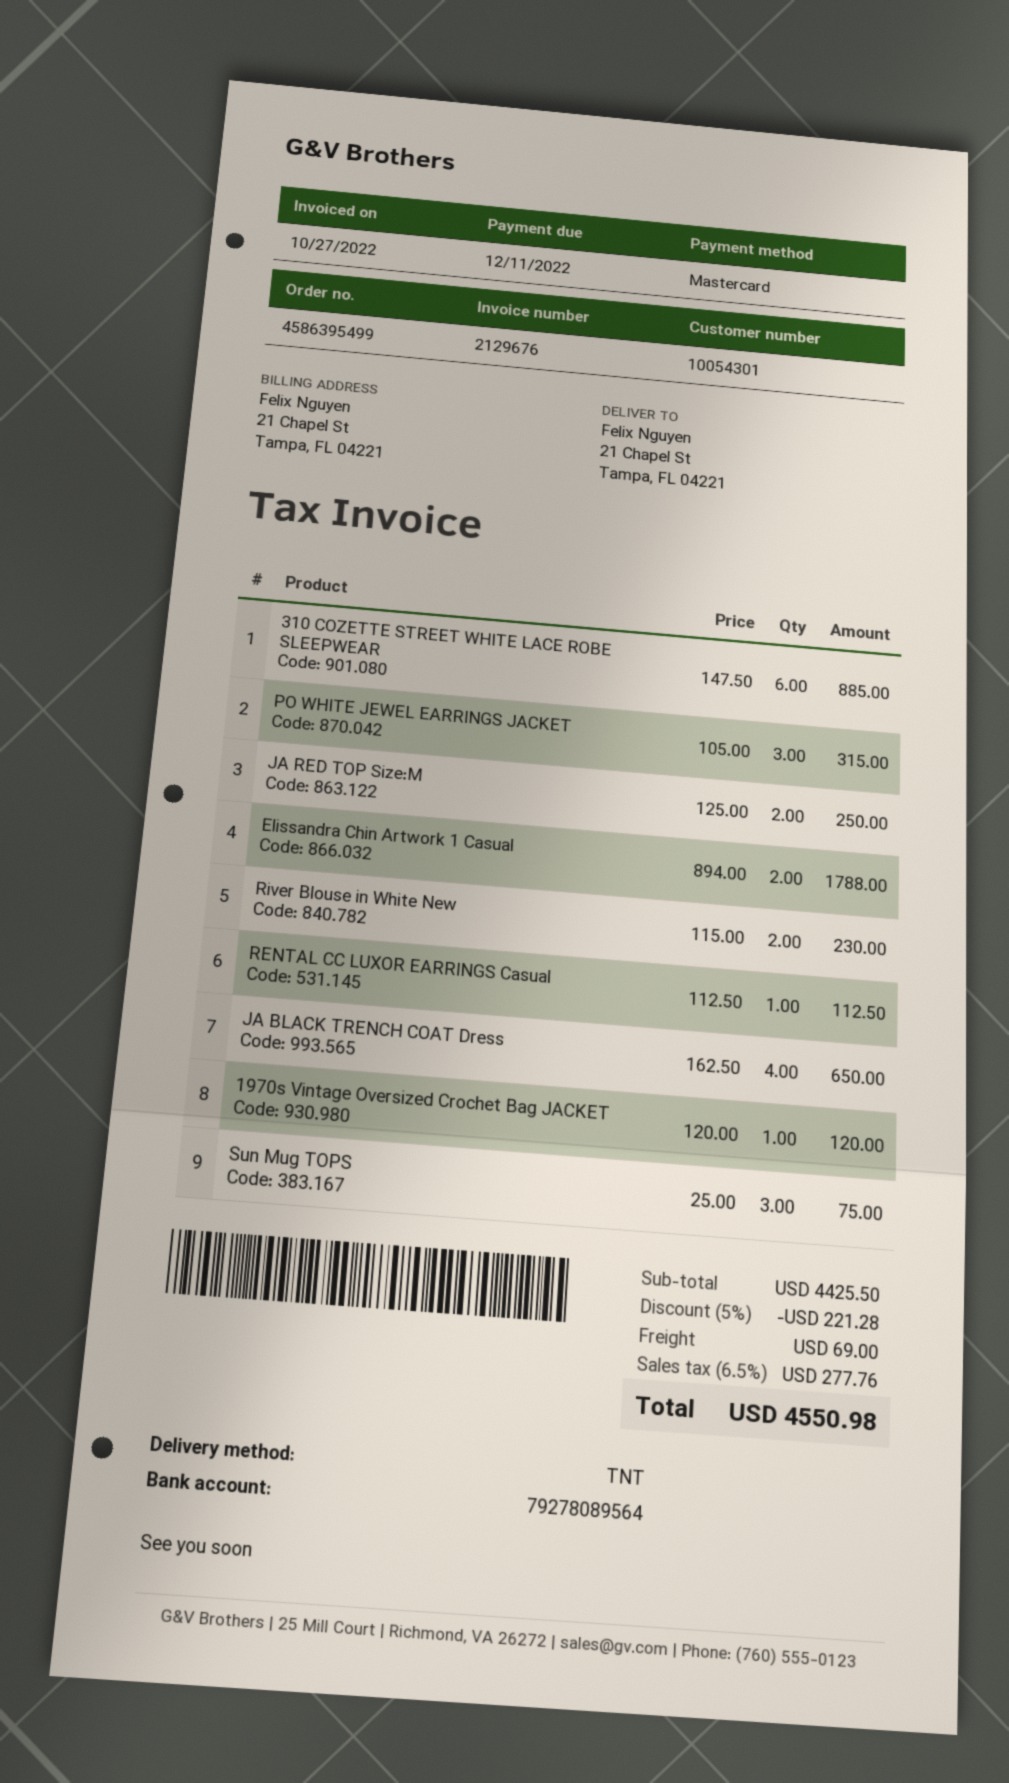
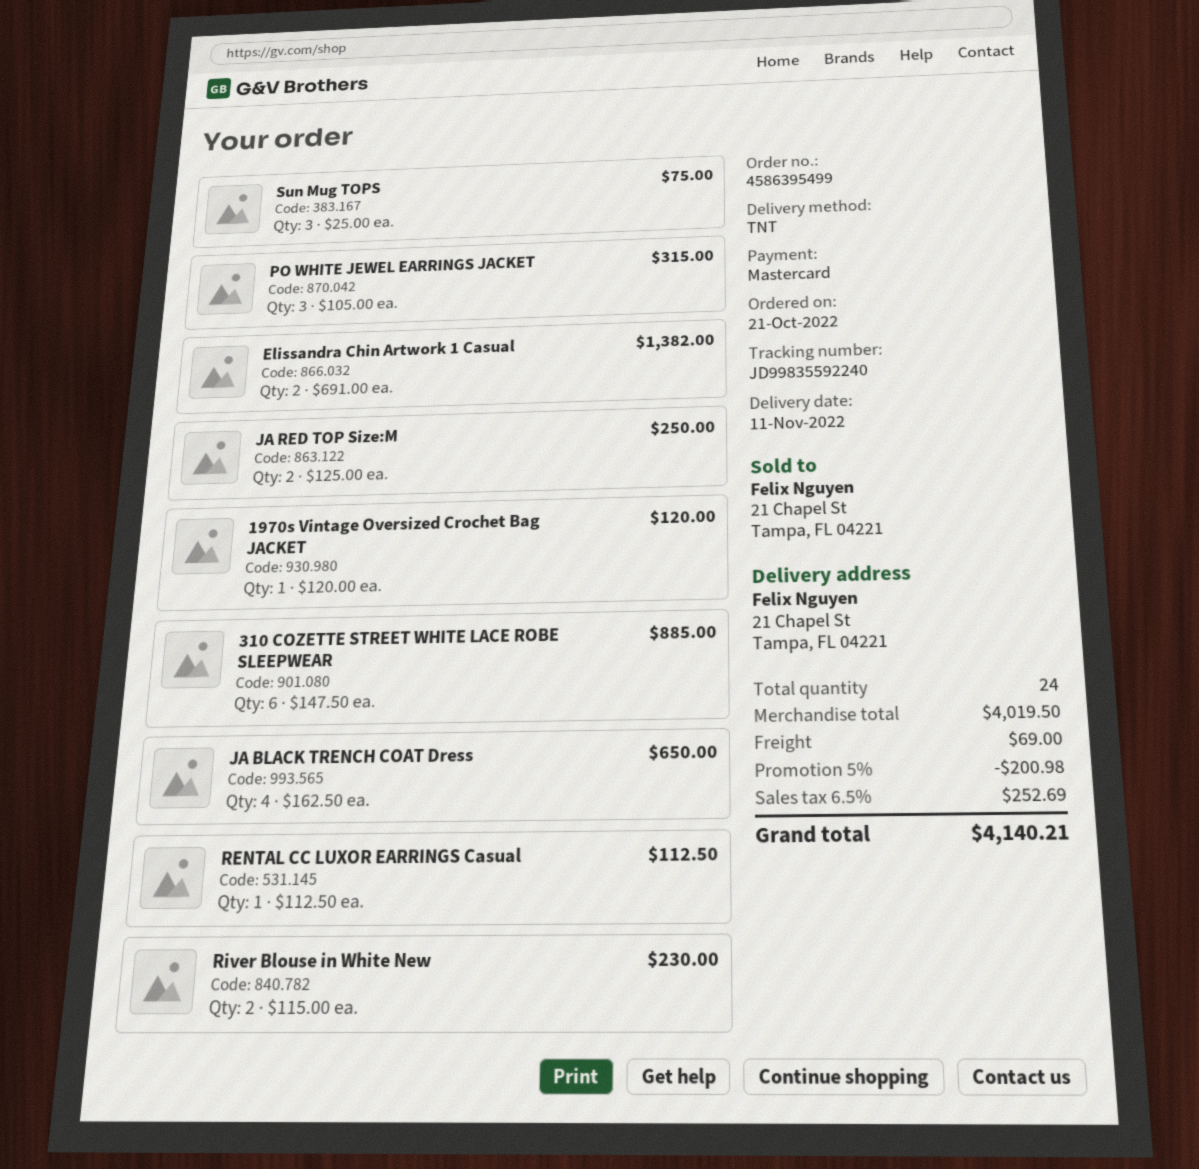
Elissandra Chin Artwork 1 Casual: 2 x 894.00 = 1788.00 -> 2 x 691.00 = 1382.00
subtotal: 4425.50 -> 4019.50
discount: 5% = 221.28 -> 5% = 200.98
tax: 6.5% = 277.76 -> 6.5% = 252.69
total: 4550.98 -> 4140.21

